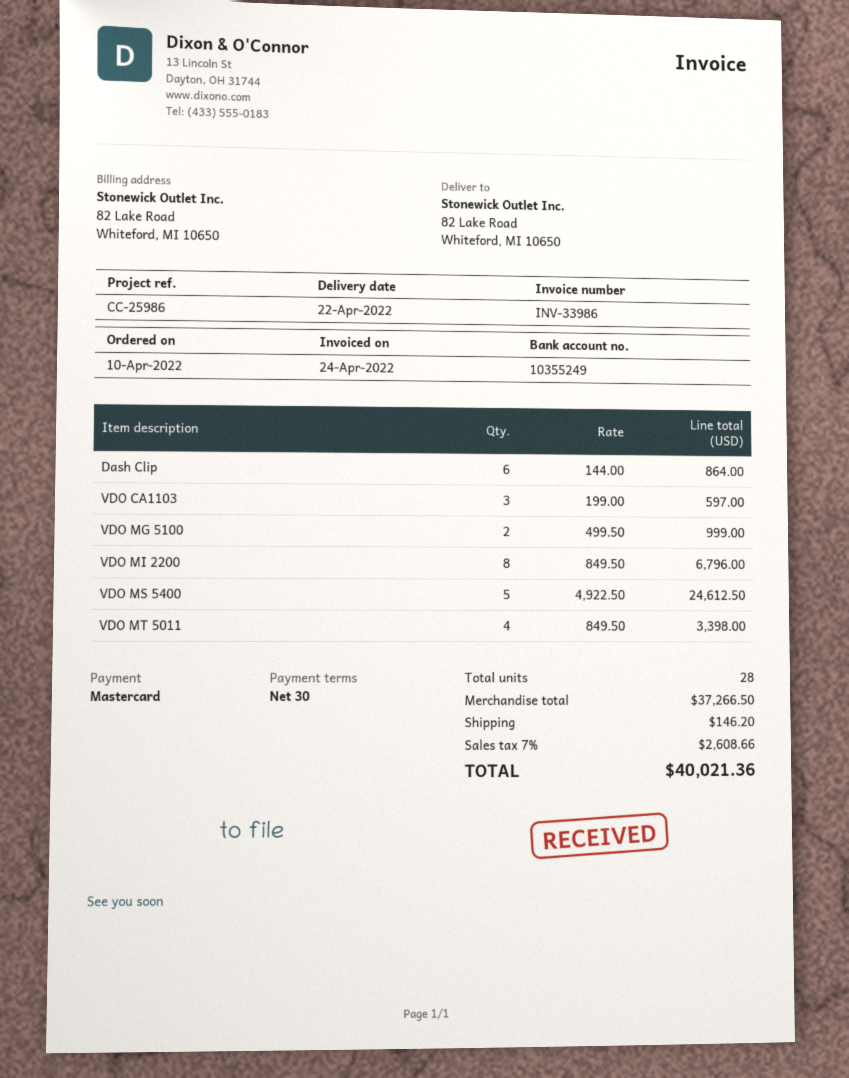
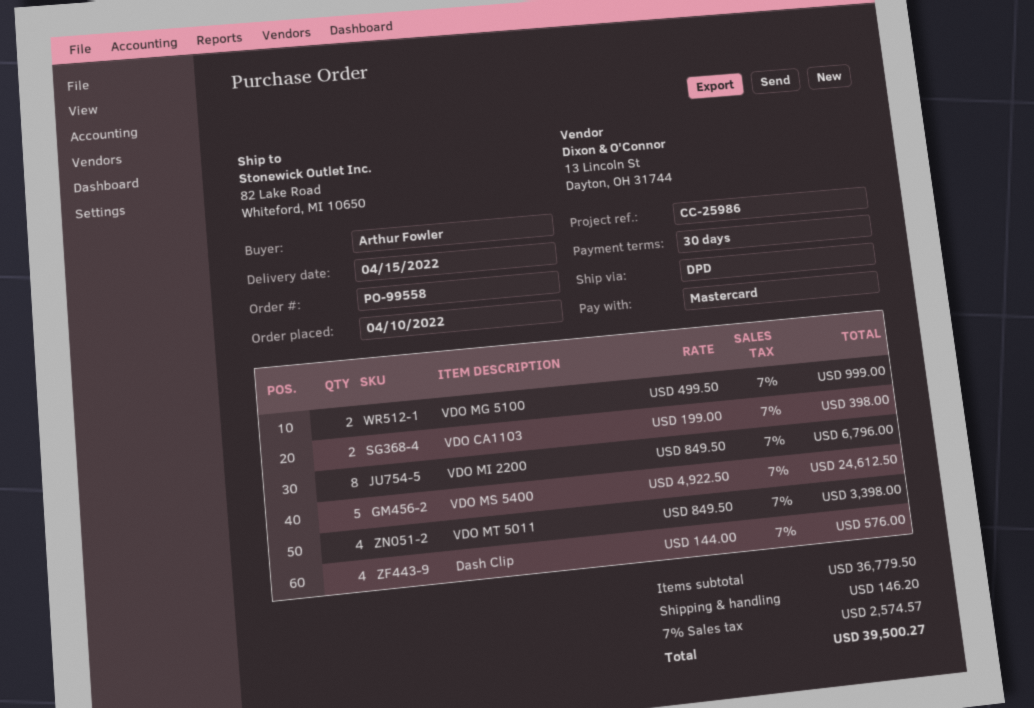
delivery date: 2022-04-22 -> 2022-04-15
Dash Clip: 6 x 144.00 = 864.00 -> 4 x 144.00 = 576.00
VDO CA1103: 3 x 199.00 = 597.00 -> 2 x 199.00 = 398.00
subtotal: 37266.50 -> 36779.50
tax: 7% = 2608.66 -> 7% = 2574.57
total: 40021.36 -> 39500.27

